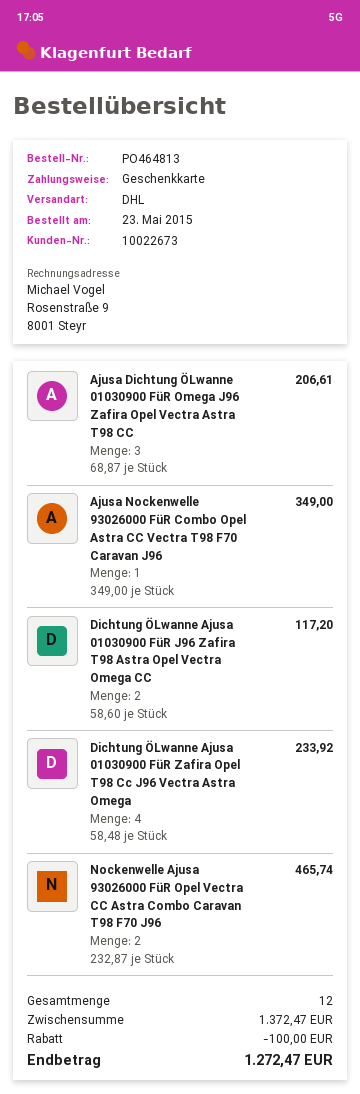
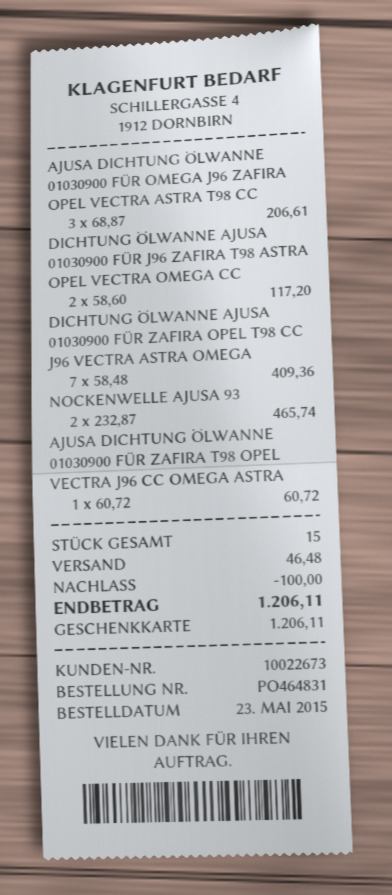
order number: PO464813 -> PO464831
Ajusa Nockenwelle 93026000 FüR Combo Opel Astra CC Vectra T98 F70 Caravan J96: 1 x 349.00 = 349.00 -> none
Dichtung ÖLwanne Ajusa 01030900 FüR Zafira Opel T98 Cc J96 Vectra Astra Omega: 4 x 58.48 = 233.92 -> 7 x 58.48 = 409.36
AJUSA DICHTUNG ÖLWANNE 01030900 FÜR ZAFIRA T98 OPEL VECTRA J96 CC OMEGA ASTRA: none -> 1 x 60.72 = 60.72
total quantity: 12 -> 15
shipping: none -> 46.48
total: 1272.47 -> 1206.11

